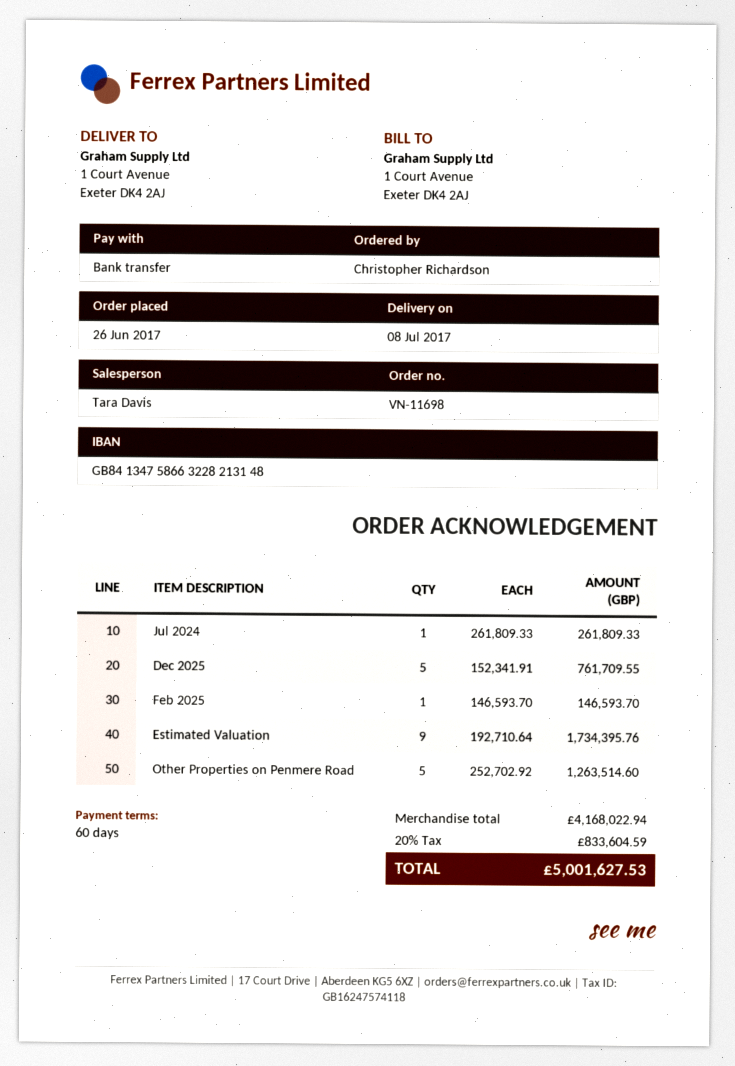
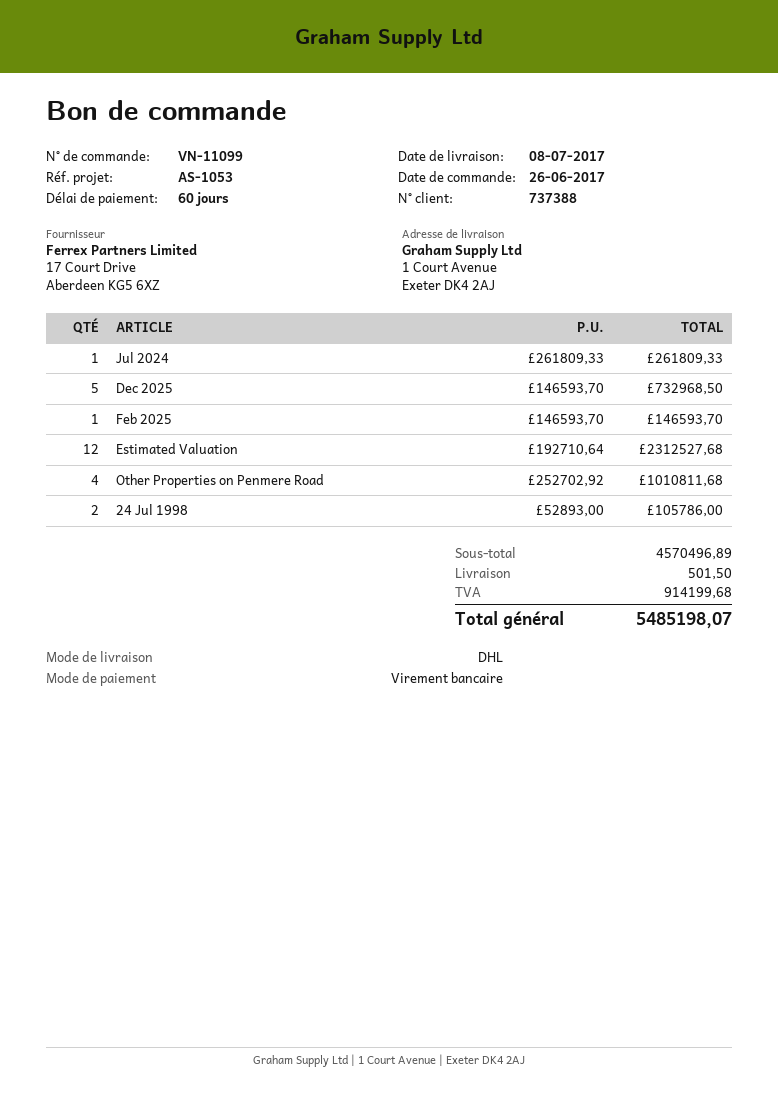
order number: VN-11698 -> VN-11099
Dec 2025: 5 x 152341.91 = 761709.55 -> 5 x 146593.70 = 732968.50
Estimated Valuation: 9 x 192710.64 = 1734395.76 -> 12 x 192710.64 = 2312527.68
Other Properties on Penmere Road: 5 x 252702.92 = 1263514.60 -> 4 x 252702.92 = 1010811.68
24 Jul 1998: none -> 2 x 52893.00 = 105786.00
subtotal: 4168022.94 -> 4570496.89
shipping: none -> 501.50
tax: 833604.59 -> 914199.68
total: 5001627.53 -> 5485198.07

